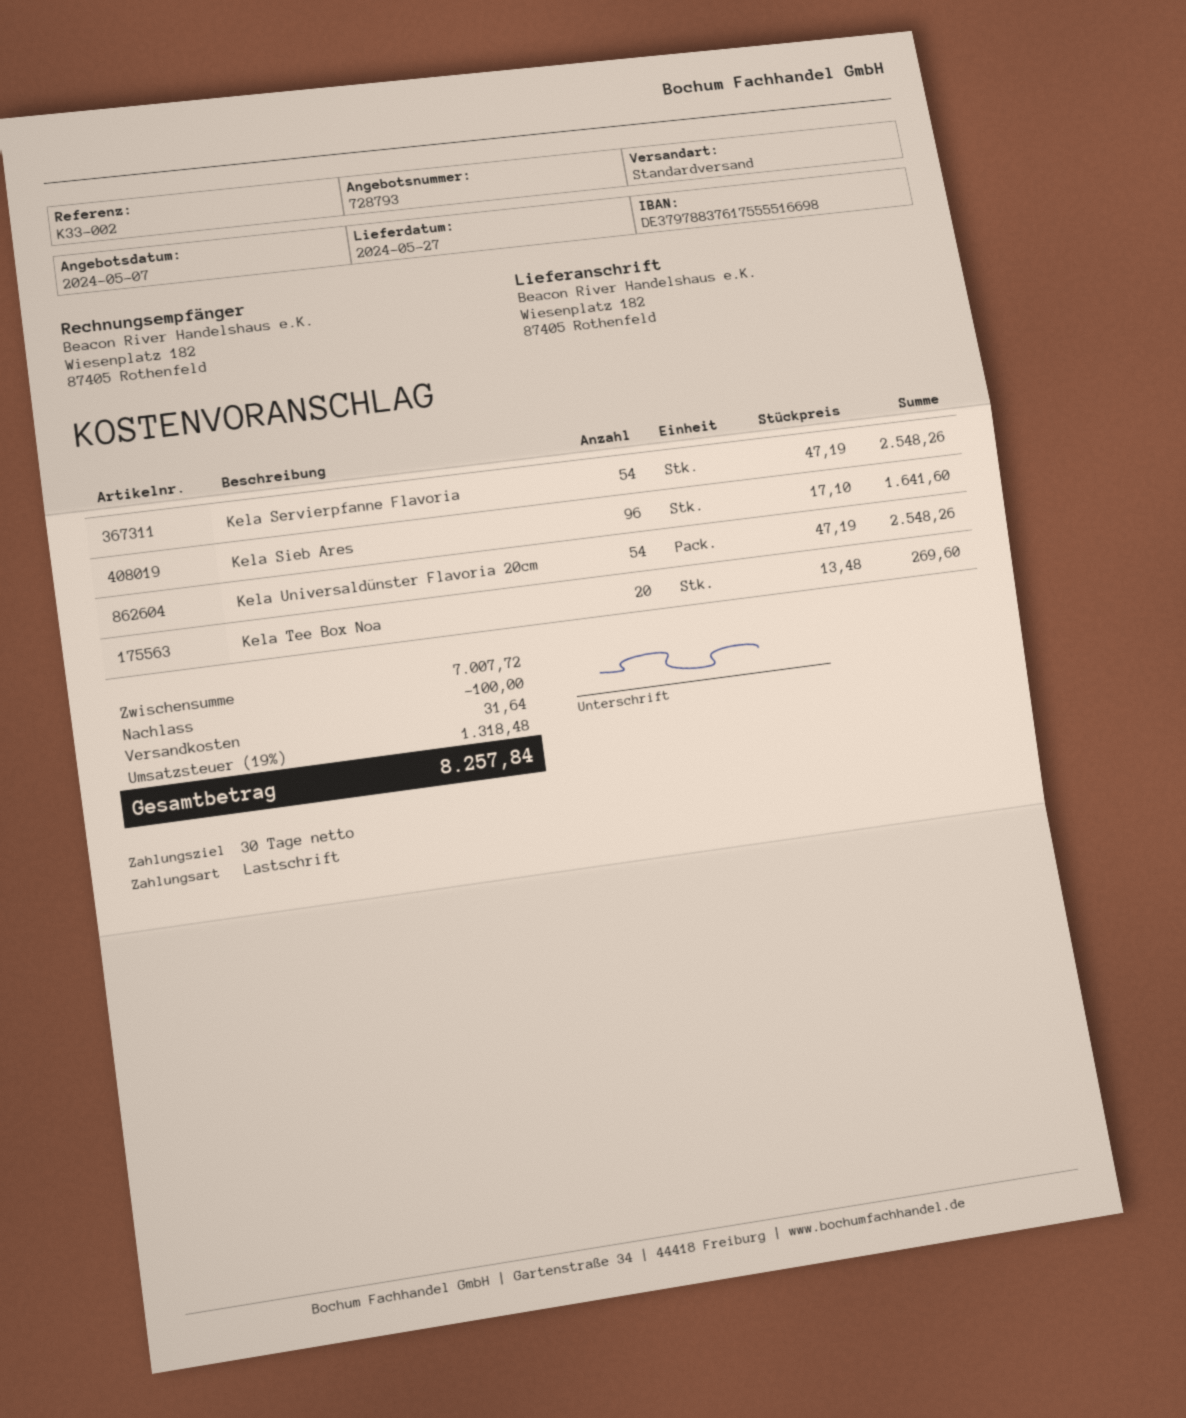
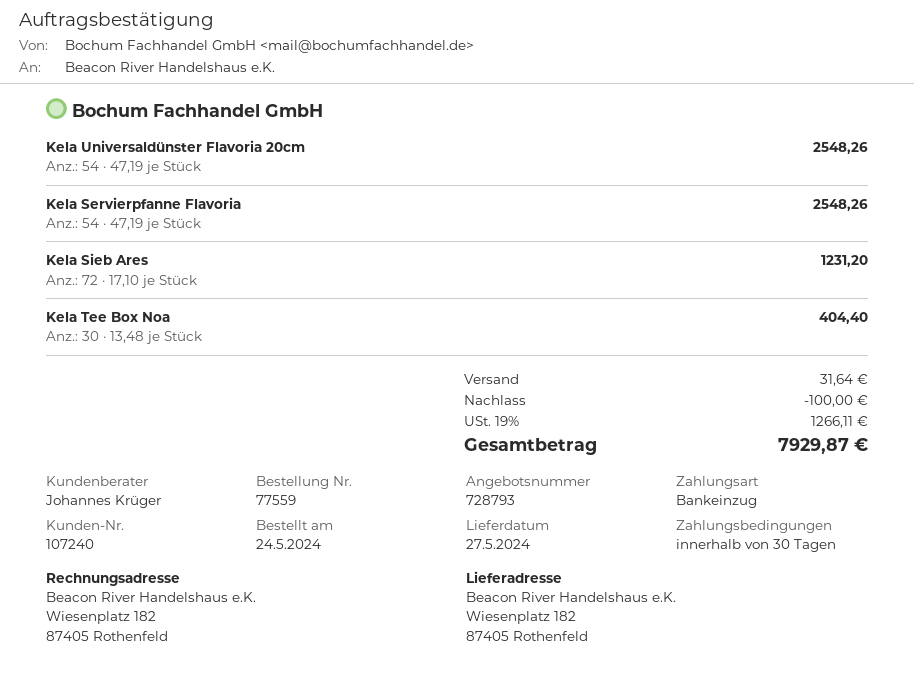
Kela Sieb Ares: 96 x 17.10 = 1641.60 -> 72 x 17.10 = 1231.20
Kela Tee Box Noa: 20 x 13.48 = 269.60 -> 30 x 13.48 = 404.40
tax: 19% = 1318.48 -> 19% = 1266.11
total: 8257.84 -> 7929.87

